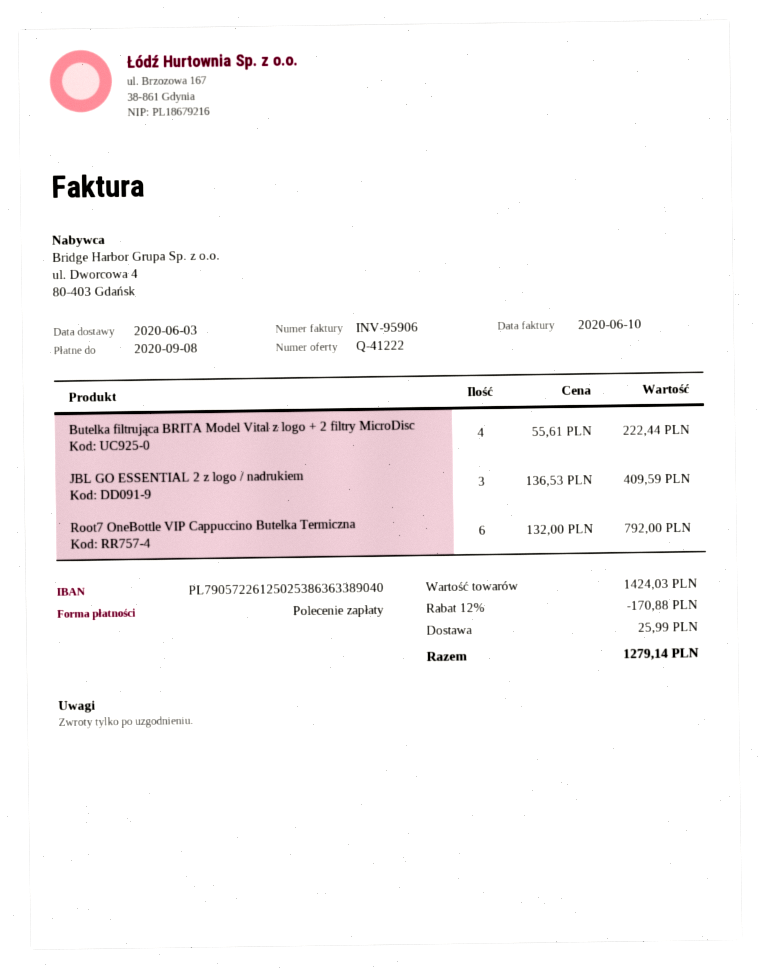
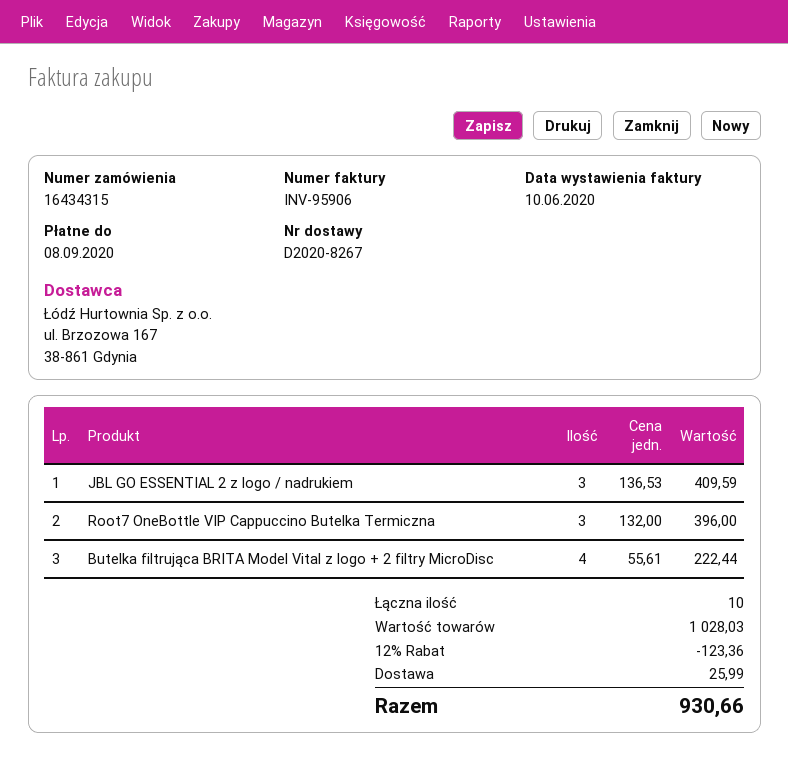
Root7 OneBottle VIP Cappuccino Butelka Termiczna: 6 x 132.00 = 792.00 -> 3 x 132.00 = 396.00
subtotal: 1424.03 -> 1028.03
discount: 12% = 170.88 -> 12% = 123.36
total: 1279.14 -> 930.66

